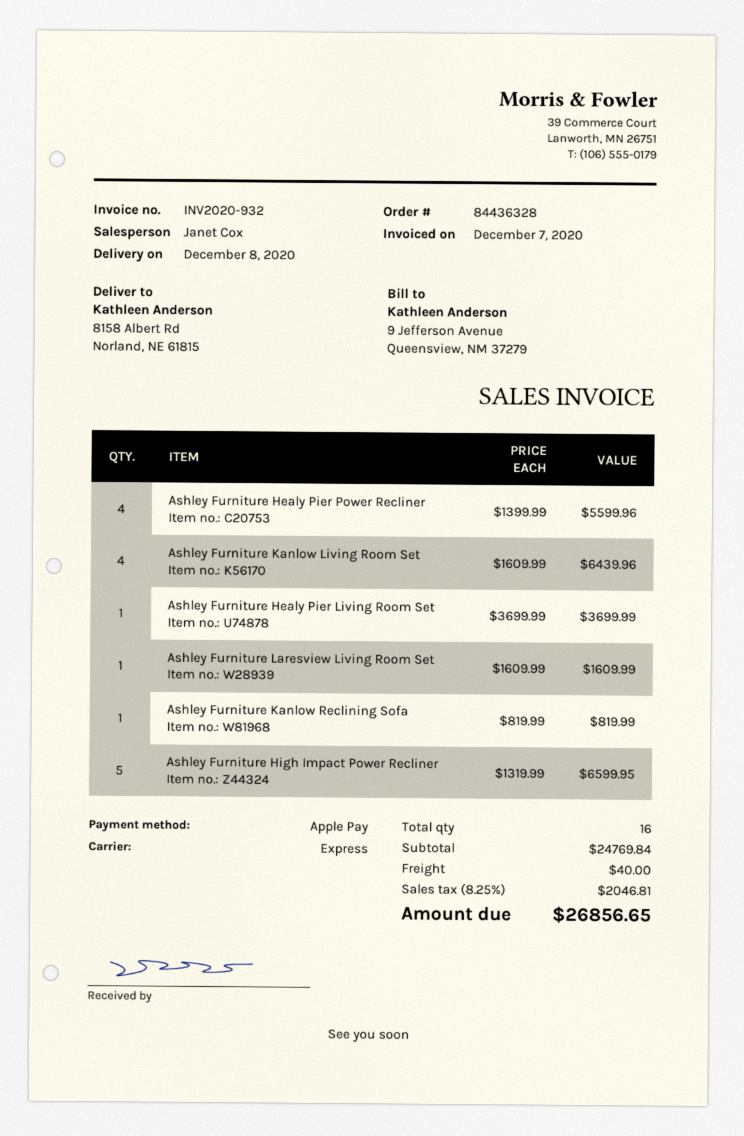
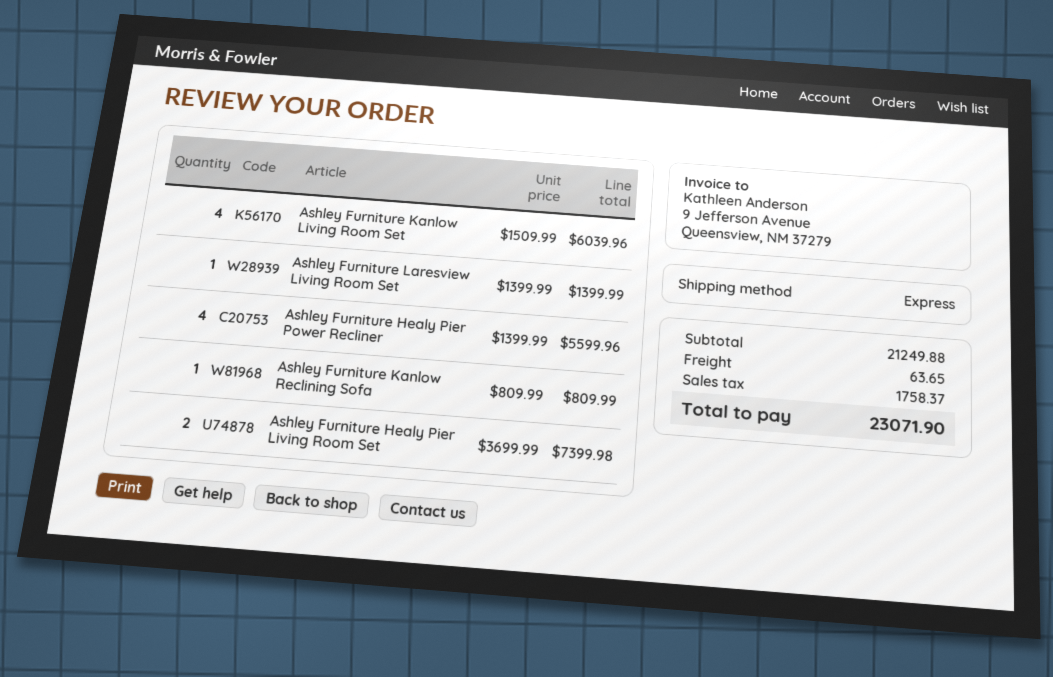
Ashley Furniture Kanlow Living Room Set: 4 x 1609.99 = 6439.96 -> 4 x 1509.99 = 6039.96
Ashley Furniture Healy Pier Living Room Set: 1 x 3699.99 = 3699.99 -> 2 x 3699.99 = 7399.98
Ashley Furniture Laresview Living Room Set: 1 x 1609.99 = 1609.99 -> 1 x 1399.99 = 1399.99
Ashley Furniture Kanlow Reclining Sofa: 1 x 819.99 = 819.99 -> 1 x 809.99 = 809.99
Ashley Furniture High Impact Power Recliner: 5 x 1319.99 = 6599.95 -> none
subtotal: 24769.84 -> 21249.88
shipping: 40.00 -> 63.65
tax: 2046.81 -> 1758.37
total: 26856.65 -> 23071.90

